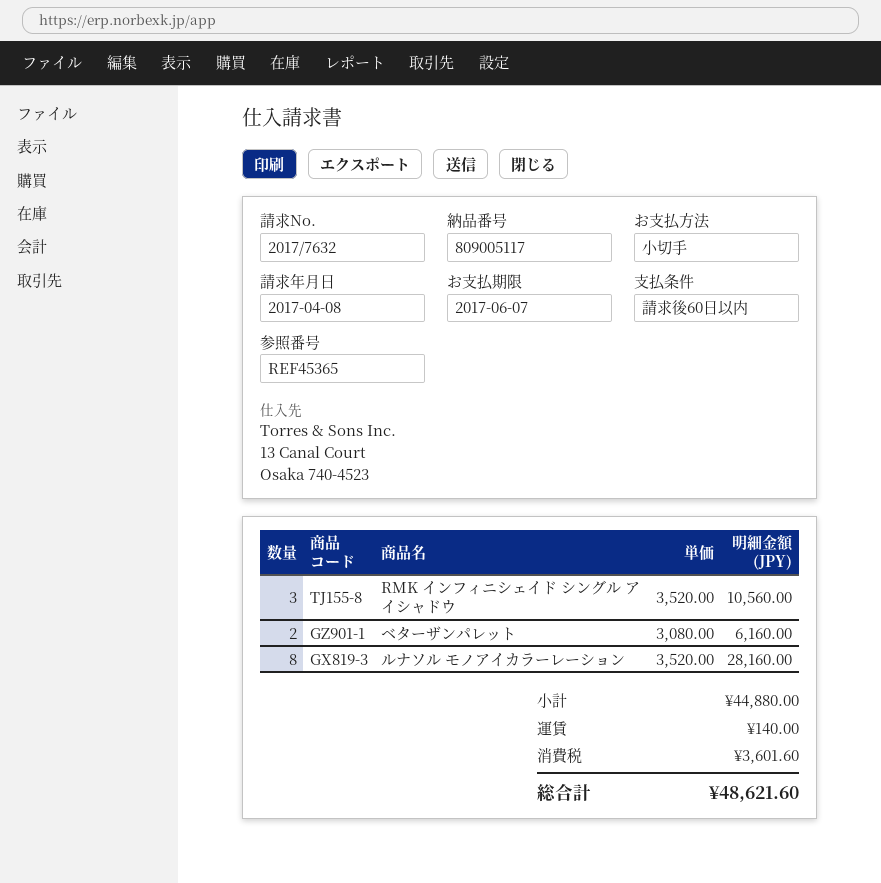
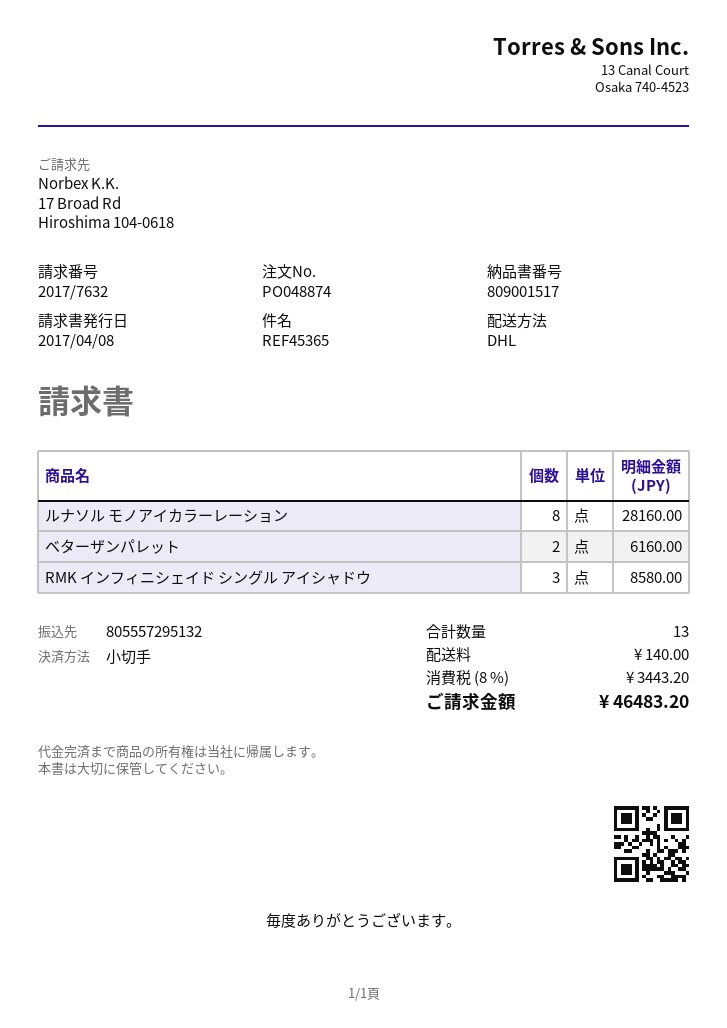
delivery note number: 809005117 -> 809001517
RMK インフィニシェイド シングル アイシャドウ: 3 for 10560.00 -> 3 for 8580.00
tax: 3601.60 -> 3443.20
total: 48621.60 -> 46483.20

